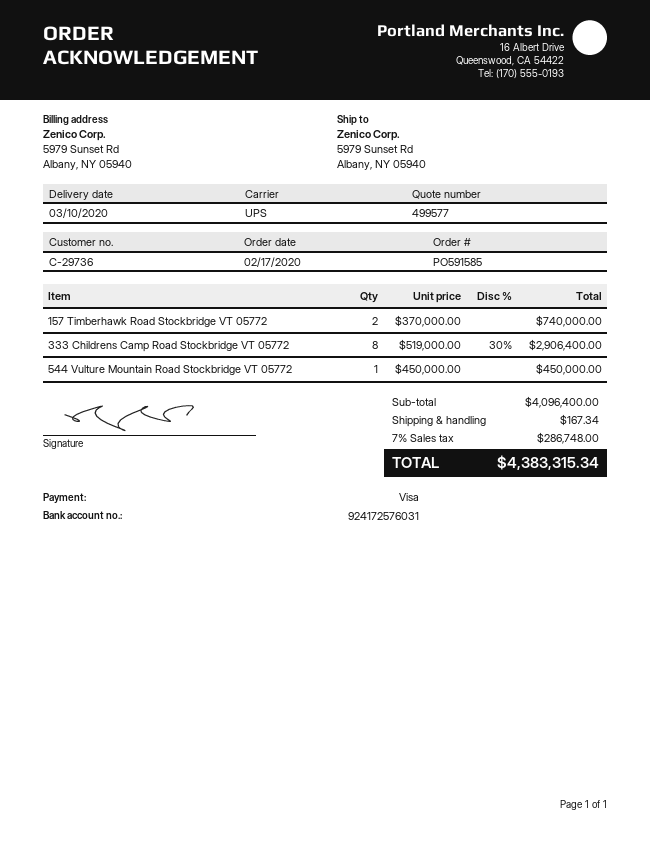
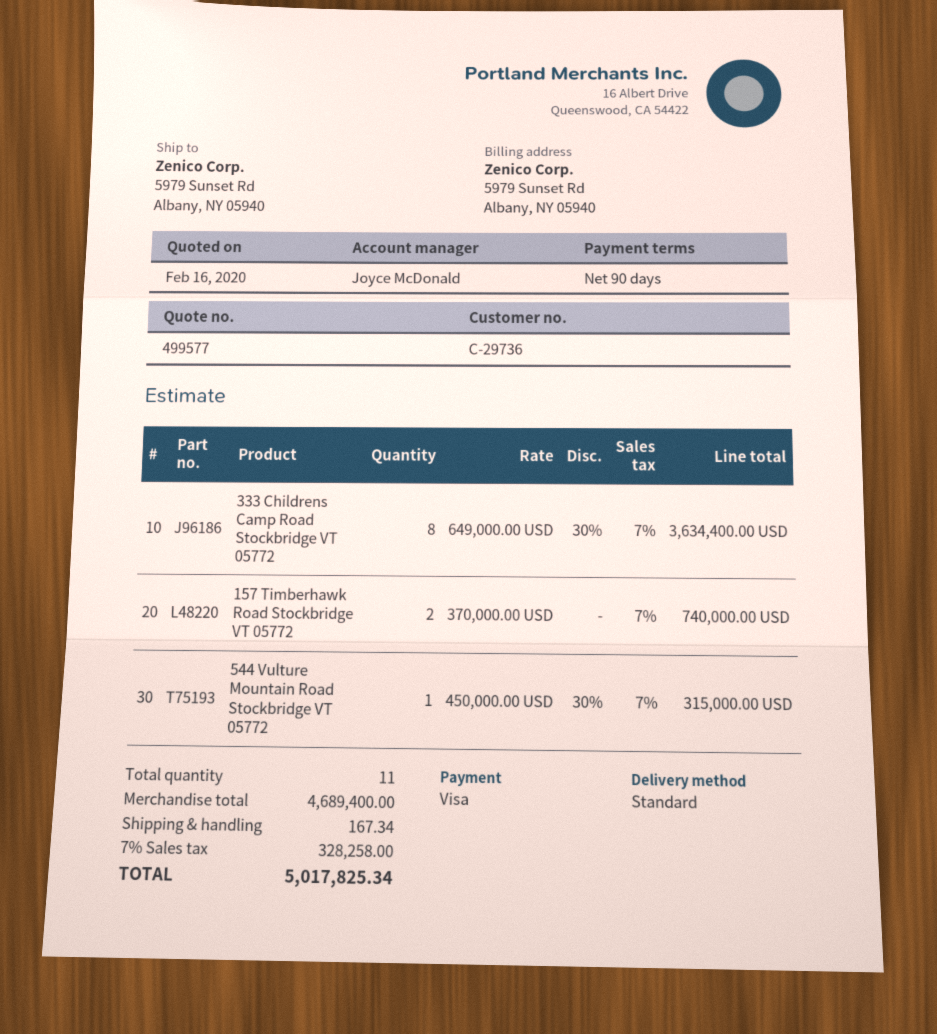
shipping method: UPS -> standard
333 Childrens Camp Road Stockbridge VT 05772: 8 x 519000.00 - 30% = 2906400.00 -> 8 x 649000.00 - 30% = 3634400.00
544 Vulture Mountain Road Stockbridge VT 05772: 1 x 450000.00 = 450000.00 -> 1 x 450000.00 - 30% = 315000.00
subtotal: 4096400.00 -> 4689400.00
tax: 7% = 286748.00 -> 7% = 328258.00
total: 4383315.34 -> 5017825.34

